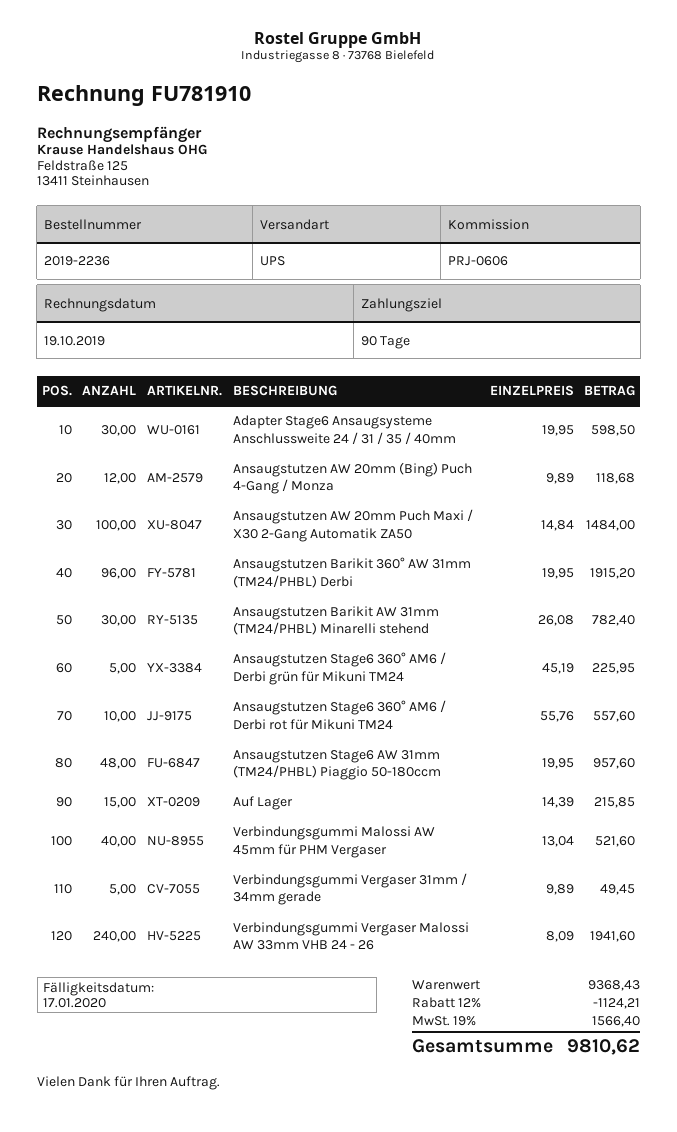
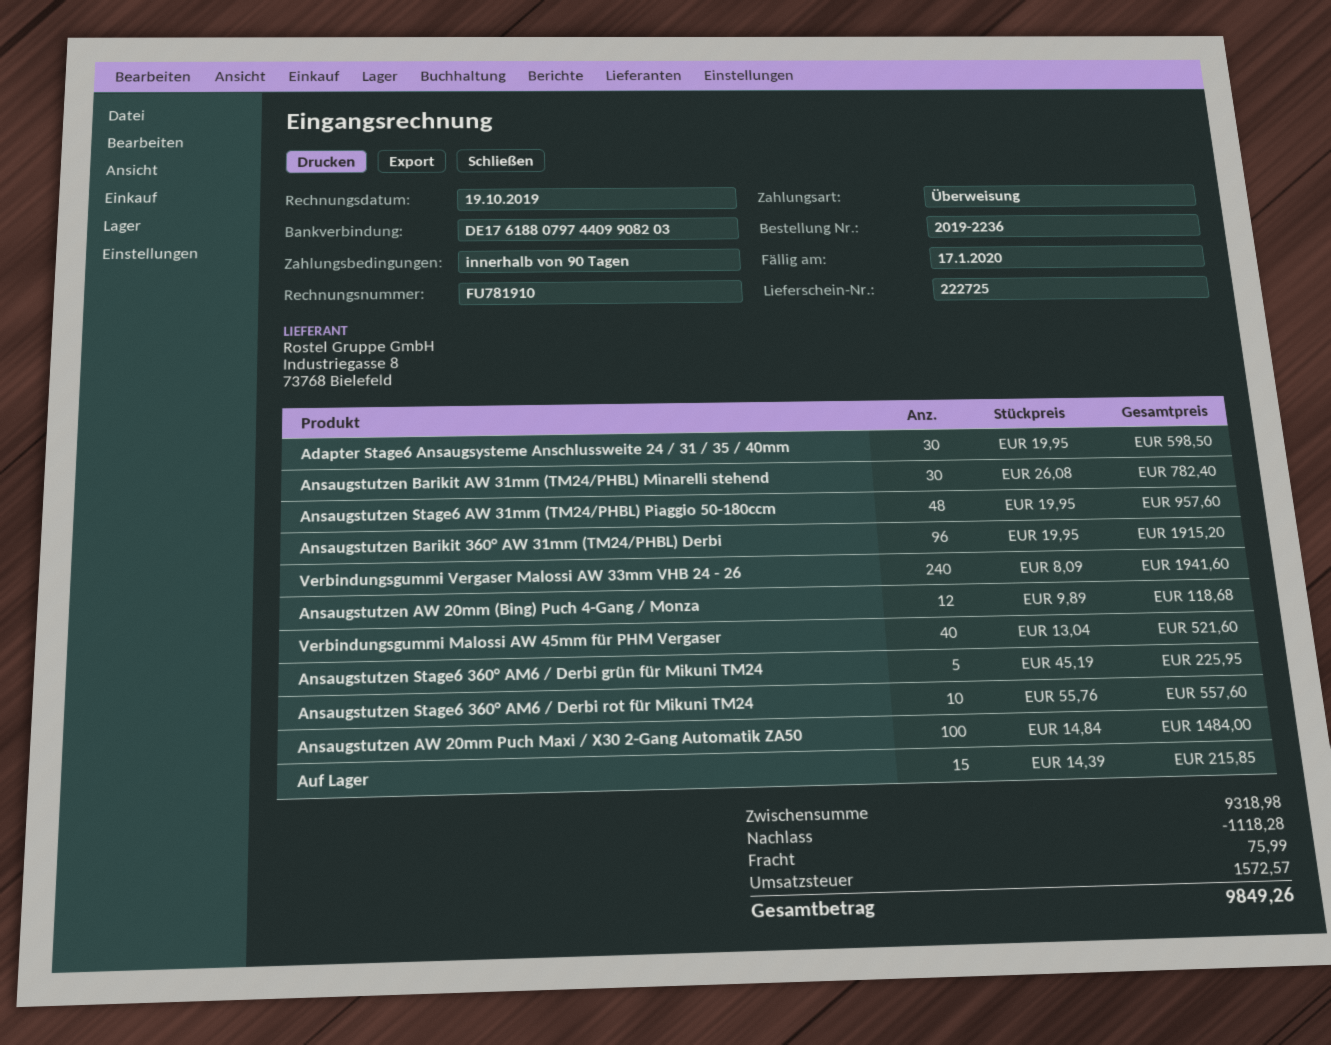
Verbindungsgummi Vergaser 31mm / 34mm gerade: 5 x 9.89 = 49.45 -> none
subtotal: 9368.43 -> 9318.98
discount: 1124.21 -> 1118.28
shipping: none -> 75.99
tax: 1566.40 -> 1572.57
total: 9810.62 -> 9849.26

